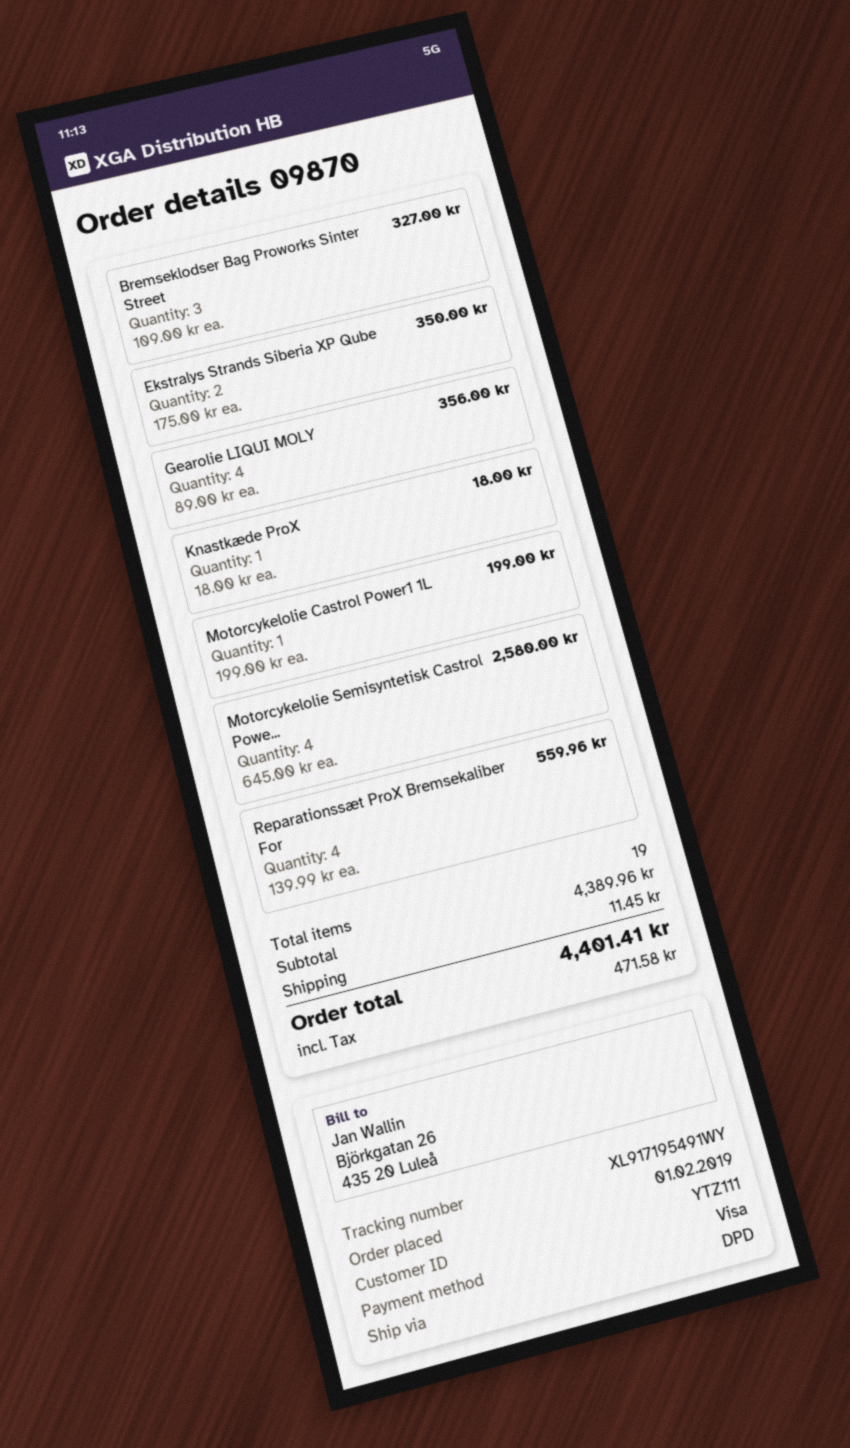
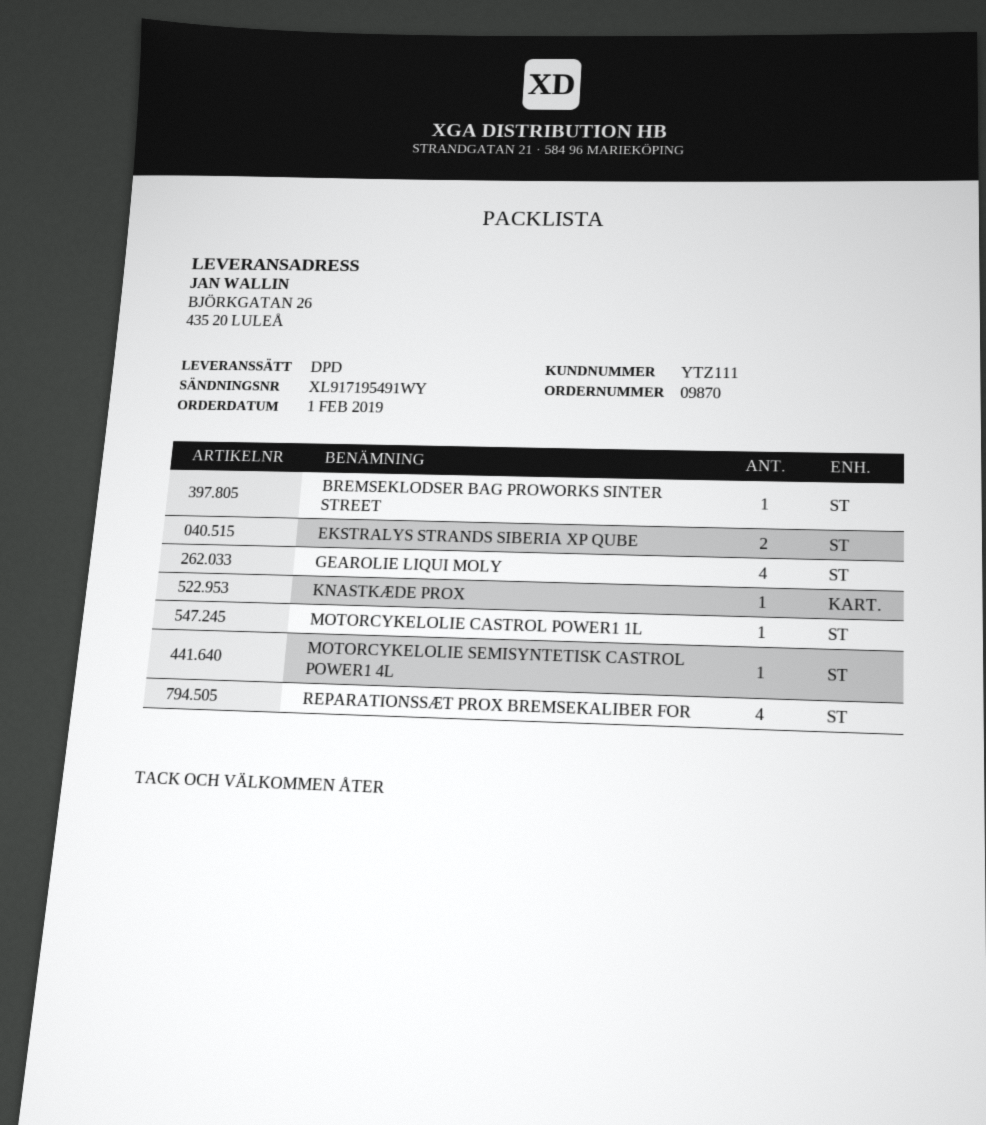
Bremseklodser Bag Proworks Sinter Street: 3 -> 1
Motorcykelolie Semisyntetisk Castrol Powe...: 4 -> 1

